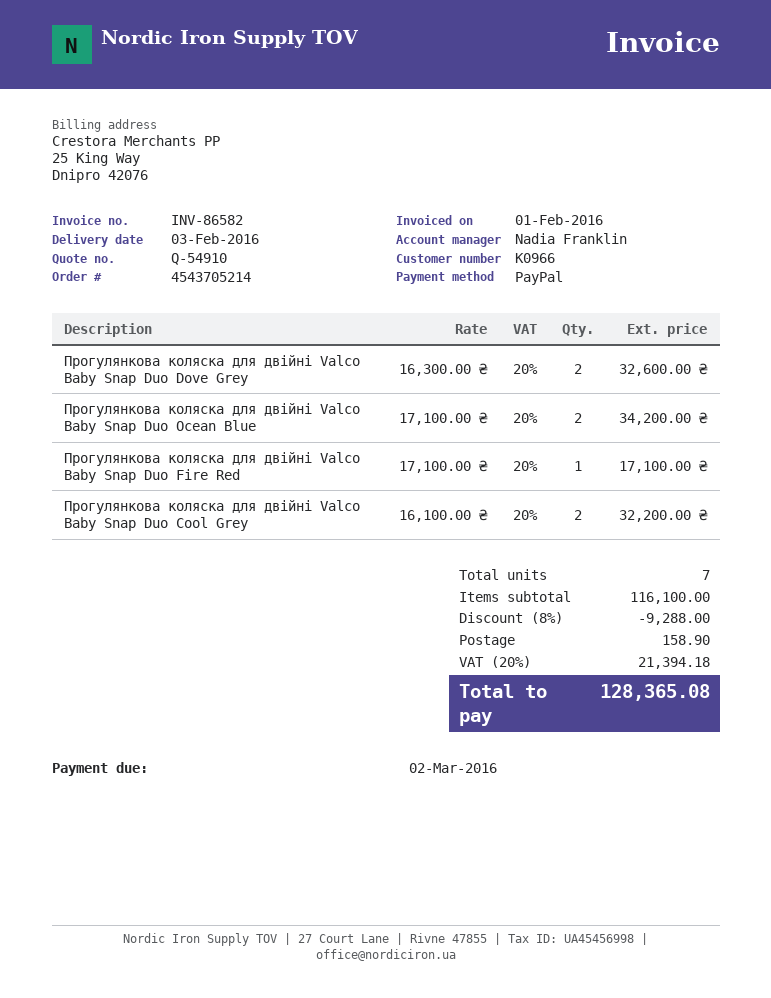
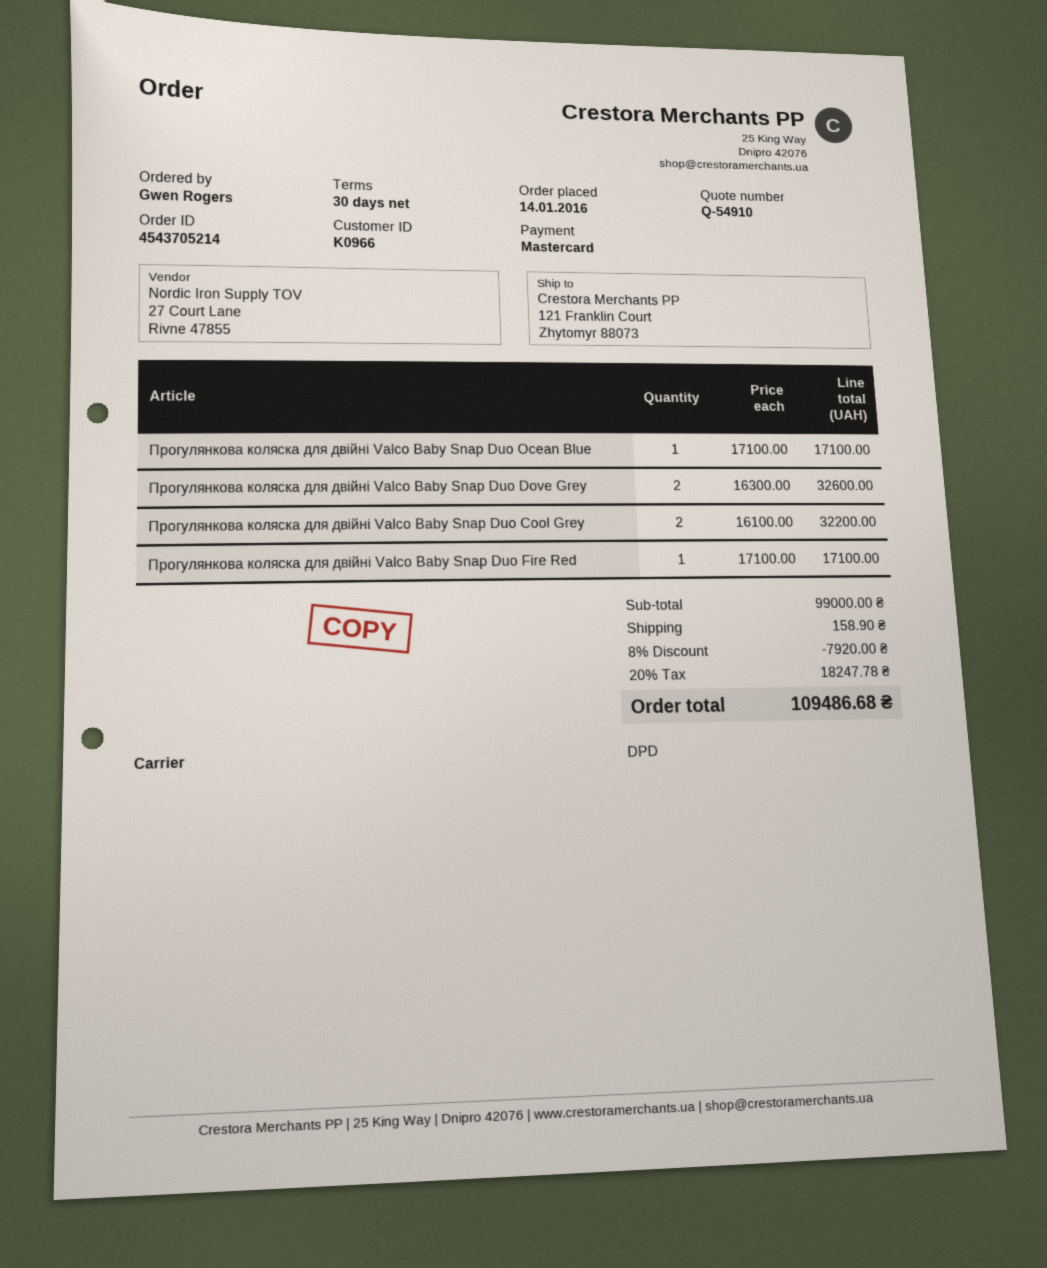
payment method: PayPal -> Mastercard
Прогулянкова коляска для двійні Valco Baby Snap Duo Ocean Blue: 2 x 17100.00 = 34200.00 -> 1 x 17100.00 = 17100.00
subtotal: 116100.00 -> 99000.00
discount: 8% = 9288.00 -> 8% = 7920.00
tax: 20% = 21394.18 -> 20% = 18247.78
total: 128365.08 -> 109486.68

